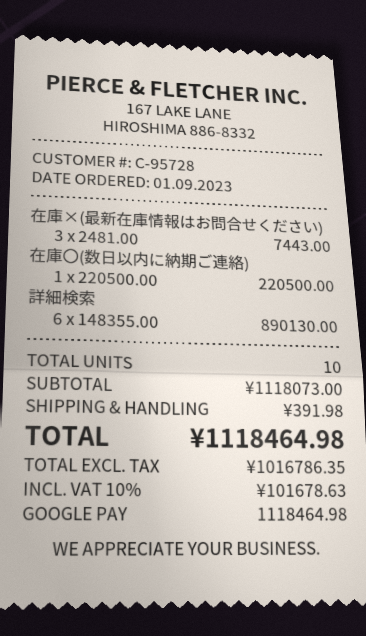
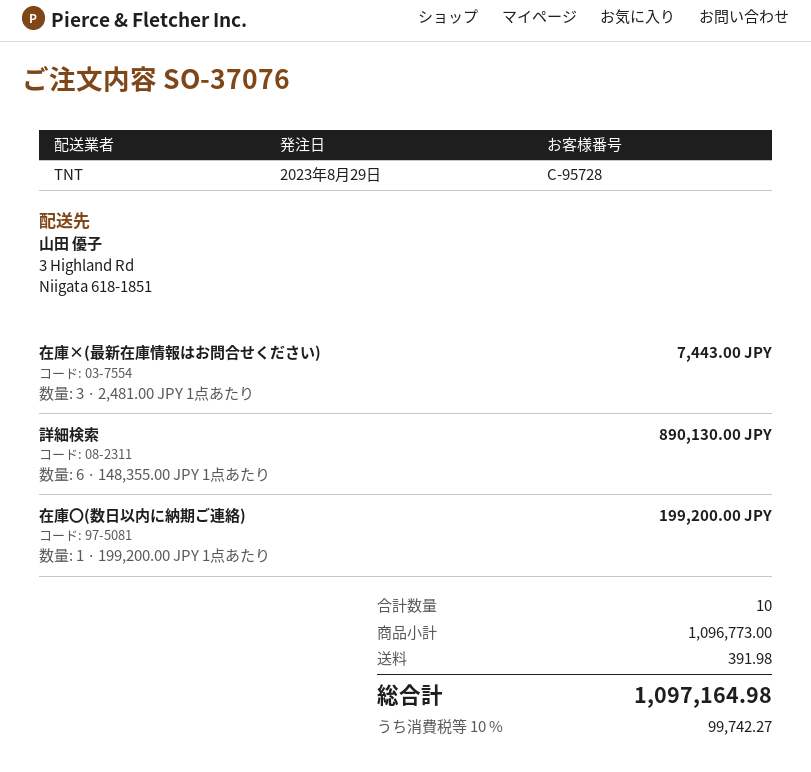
order date: 2023-09-01 -> 2023-08-29
在庫〇(数日以内に納期ご連絡): 1 x 220500.00 = 220500.00 -> 1 x 199200.00 = 199200.00
subtotal: 1118073.00 -> 1096773.00
tax: 10% = 101678.63 -> 10% = 99742.27
total: 1118464.98 -> 1097164.98

